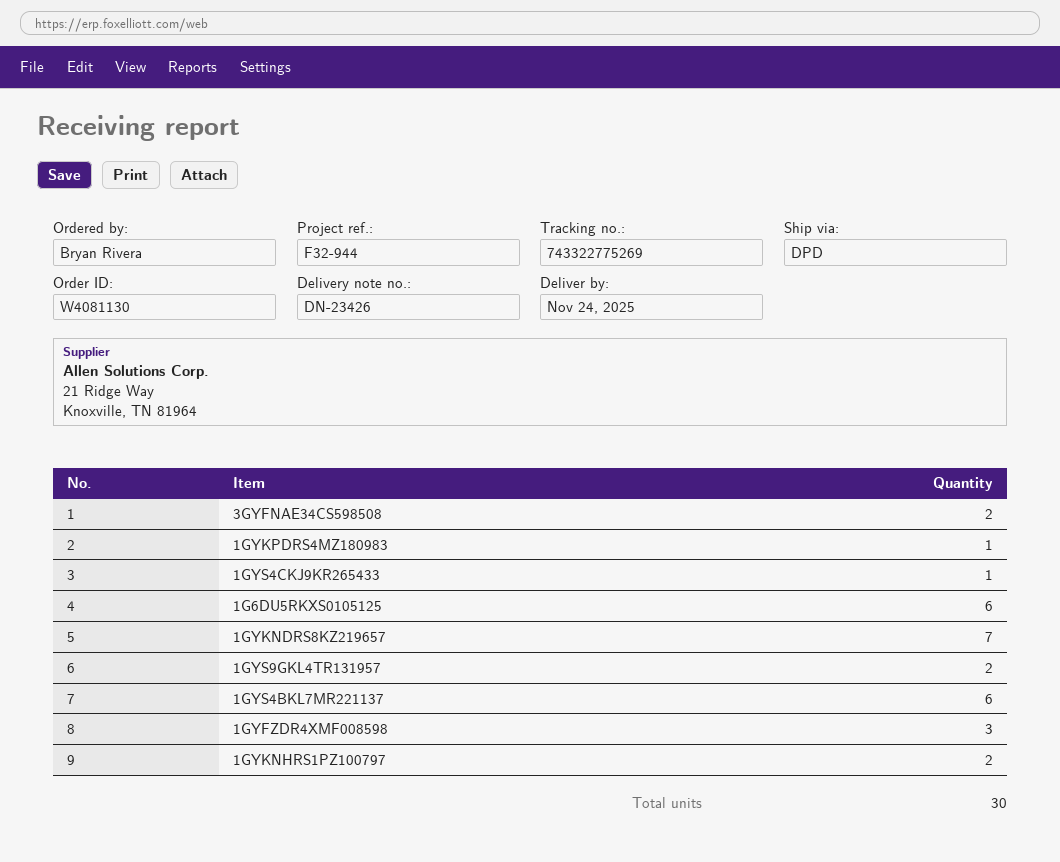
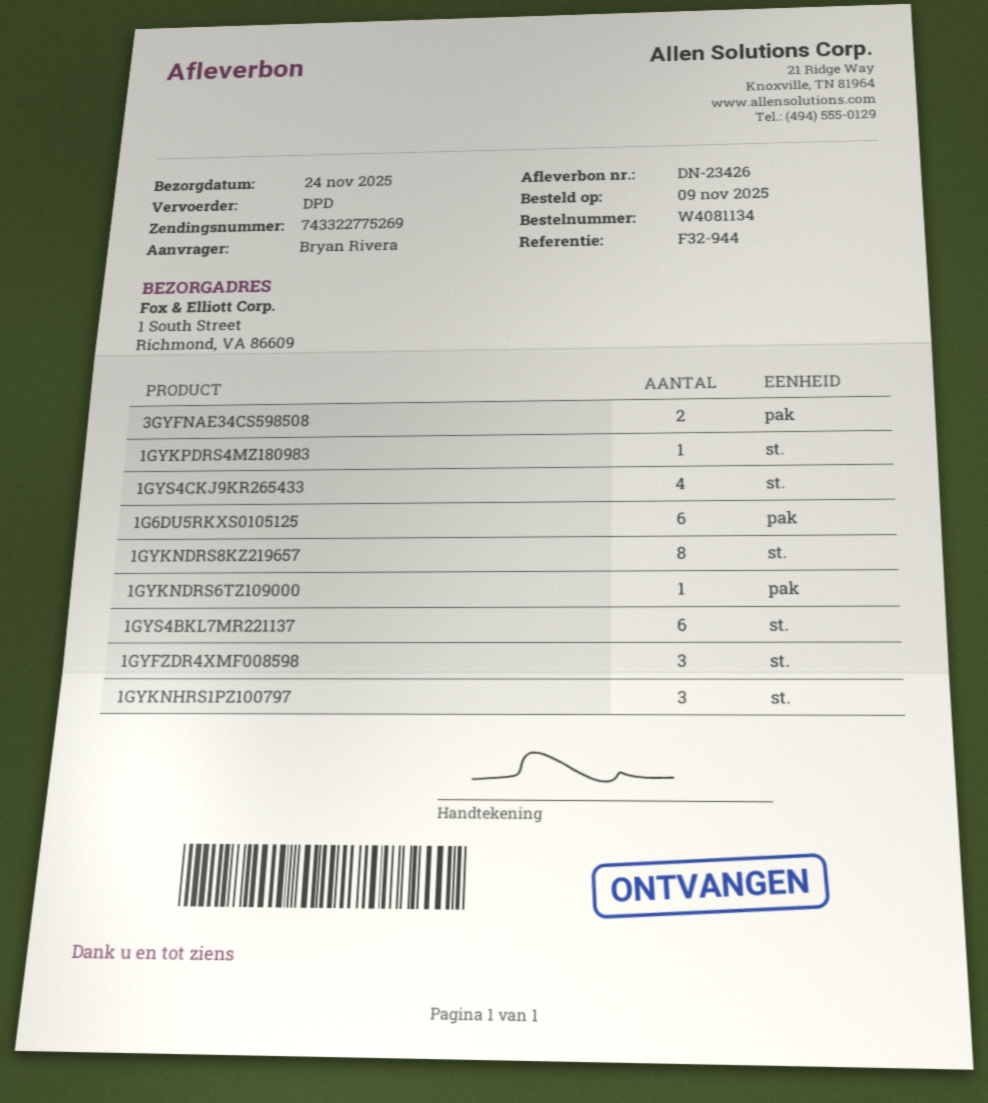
order number: W4081130 -> W4081134
1GYS4CKJ9KR265433: 1 -> 4
1GYKNDRS8KZ219657: 7 -> 8
1GYS9GKL4TR131957: 2 -> none
1GYKNHRS1PZ100797: 2 -> 3
1GYKNDRS6TZ109000: none -> 1

